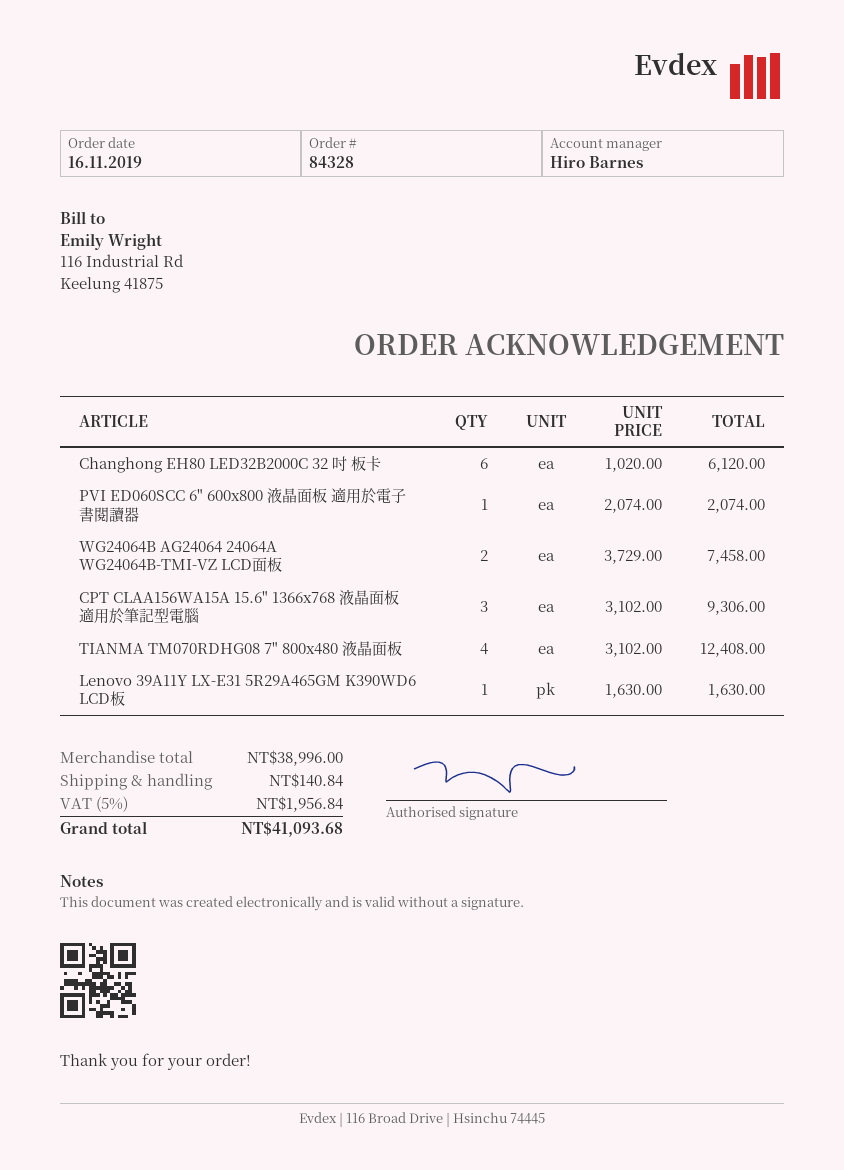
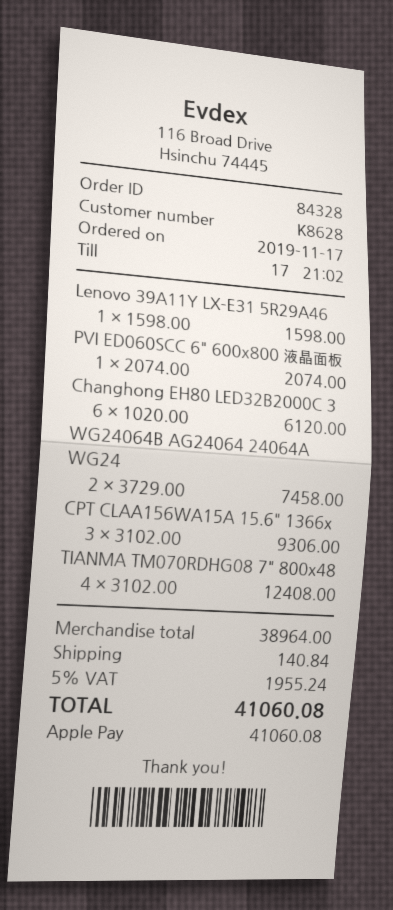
order date: 2019-11-16 -> 2019-11-17
Lenovo 39A11Y LX-E31 5R29A465GM K390WD6 LCD板: 1 x 1630.00 = 1630.00 -> 1 x 1598.00 = 1598.00
subtotal: 38996.00 -> 38964.00
tax: 5% = 1956.84 -> 5% = 1955.24
total: 41093.68 -> 41060.08

